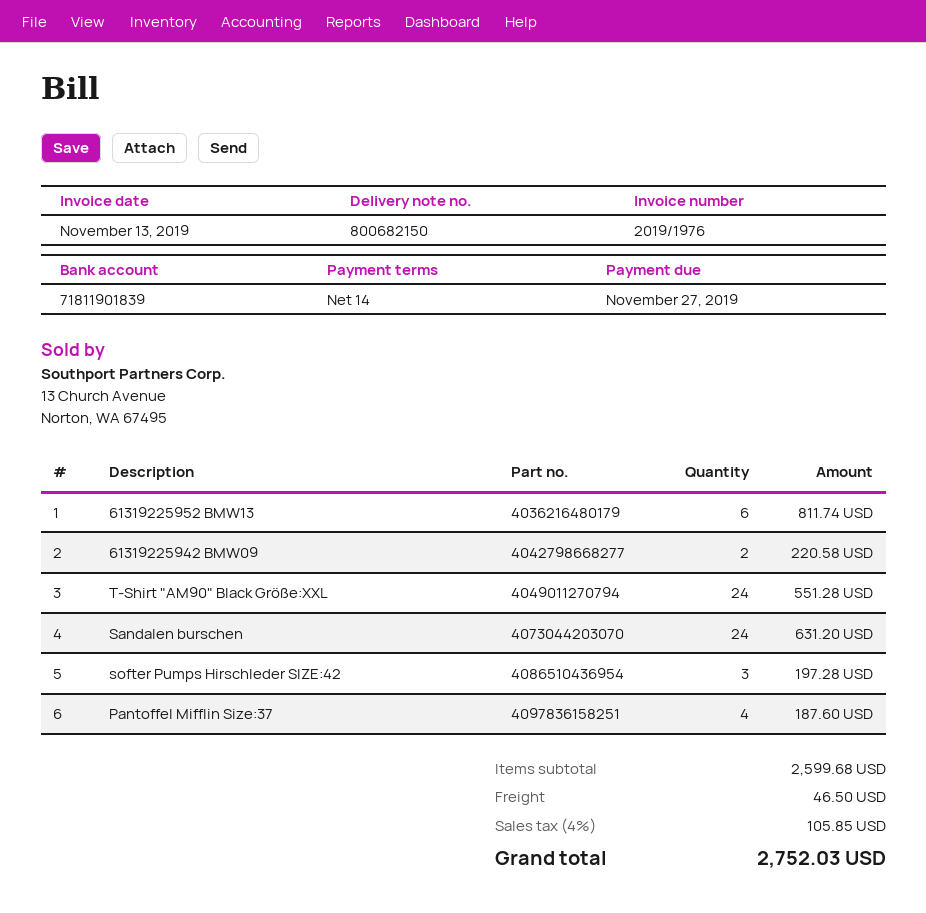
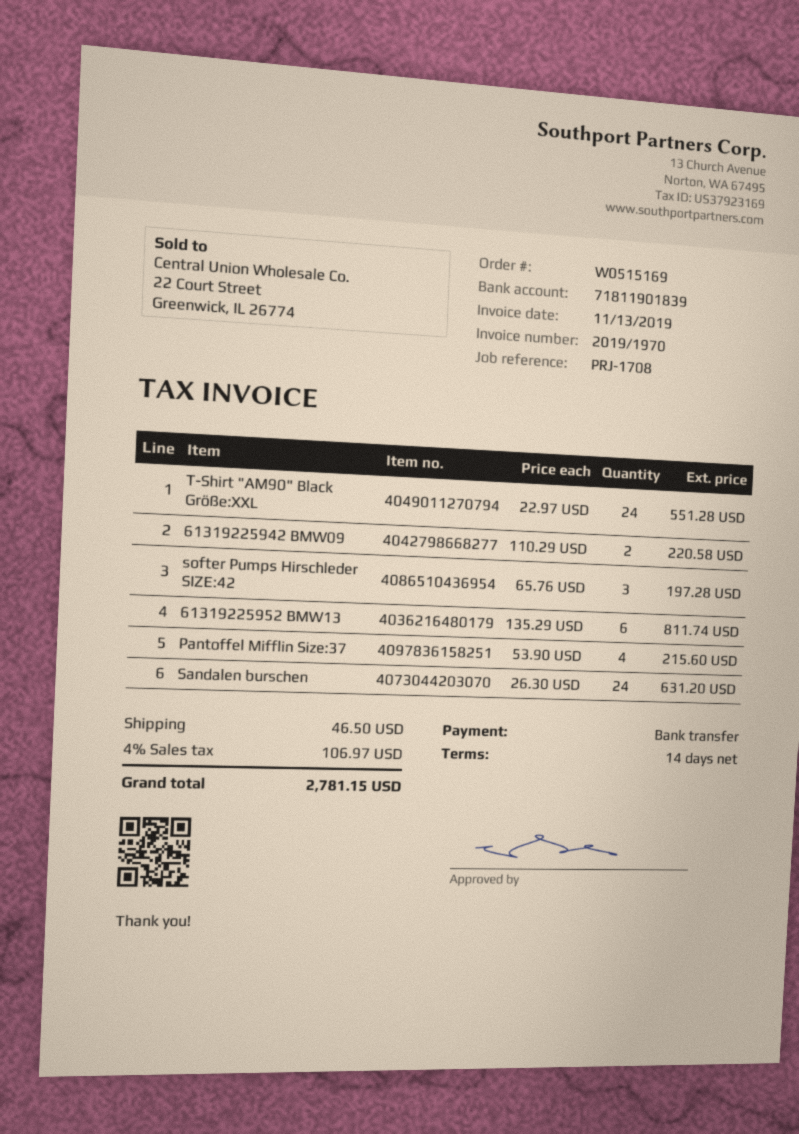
invoice number: 2019/1976 -> 2019/1970
Pantoffel Mifflin Size:37: 4 for 187.60 -> 4 for 215.60
tax: 4% = 105.85 -> 4% = 106.97
total: 2752.03 -> 2781.15

